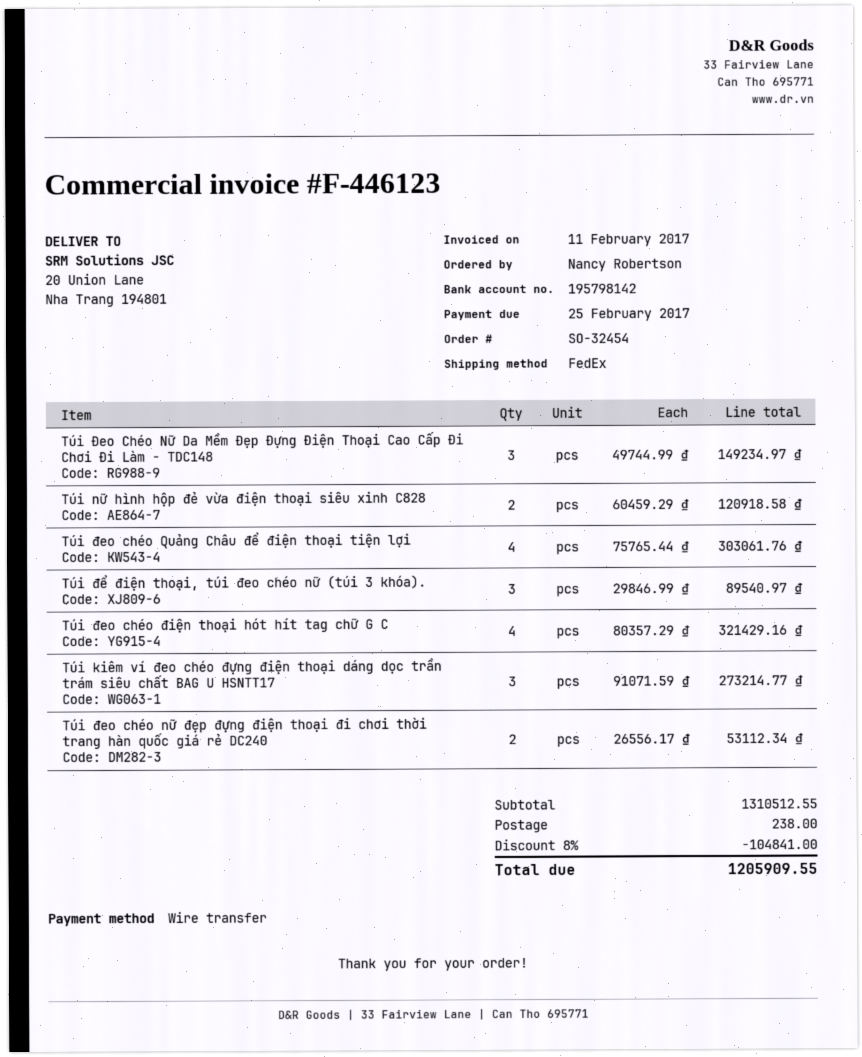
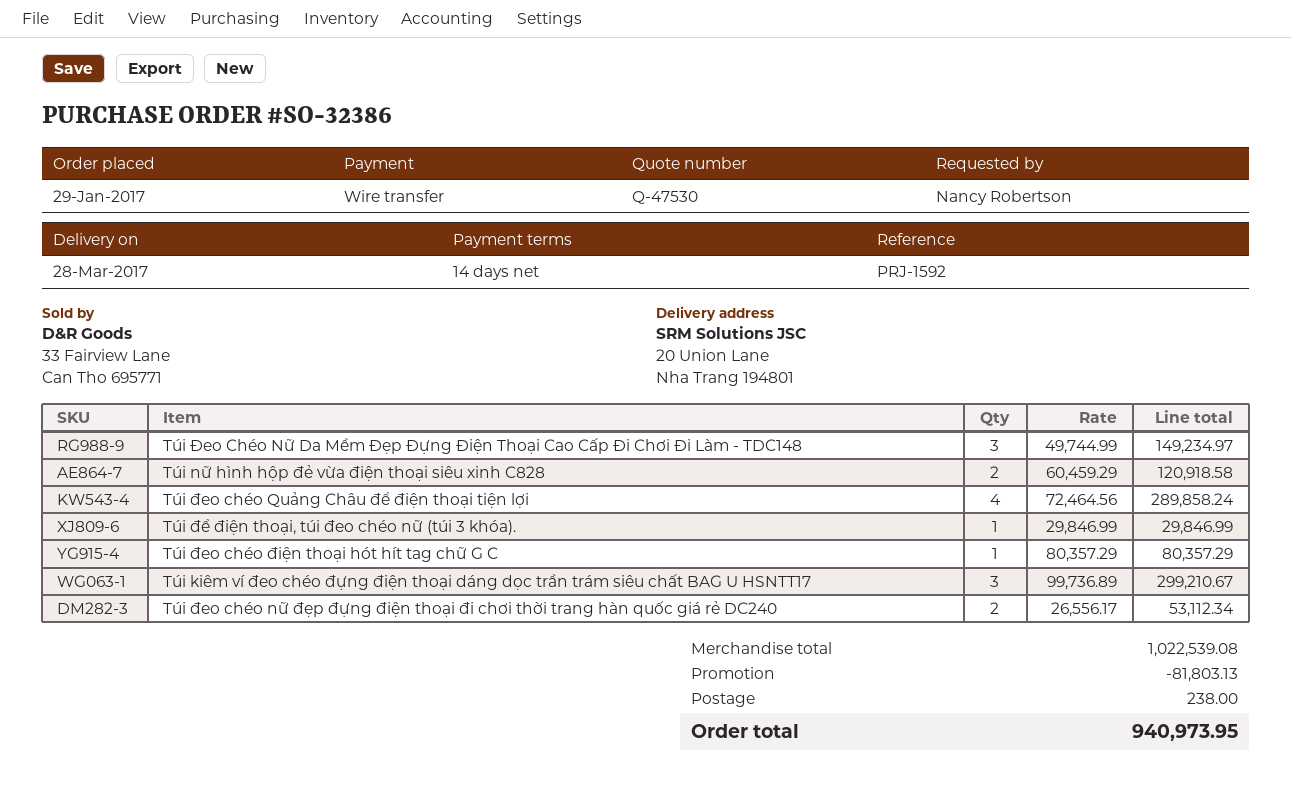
order number: SO-32454 -> SO-32386
Túi đeo chéo Quảng Châu để điện thoại tiện lợi: 4 x 75765.44 = 303061.76 -> 4 x 72464.56 = 289858.24
Túi để điện thoại, túi đeo chéo nữ (túi 3 khóa).: 3 x 29846.99 = 89540.97 -> 1 x 29846.99 = 29846.99
Túi đeo chéo điện thoại hót hít tag chữ G C: 4 x 80357.29 = 321429.16 -> 1 x 80357.29 = 80357.29
Túi kiêm ví đeo chéo đựng điện thoại dáng dọc trần trám siêu chất BAG U HSNTT17: 3 x 91071.59 = 273214.77 -> 3 x 99736.89 = 299210.67
subtotal: 1310512.55 -> 1022539.08
discount: 104841.00 -> 81803.13
total: 1205909.55 -> 940973.95

